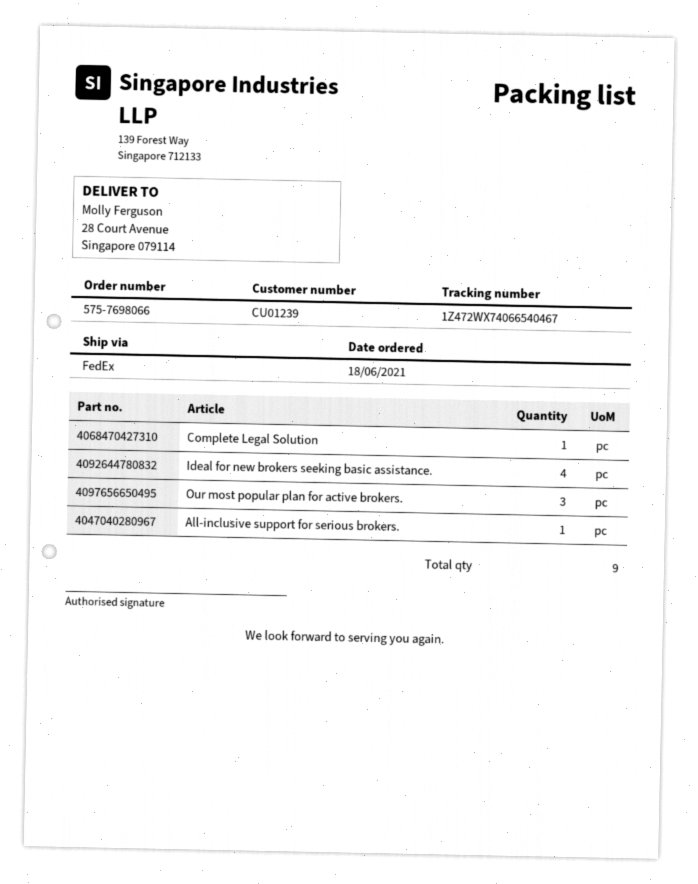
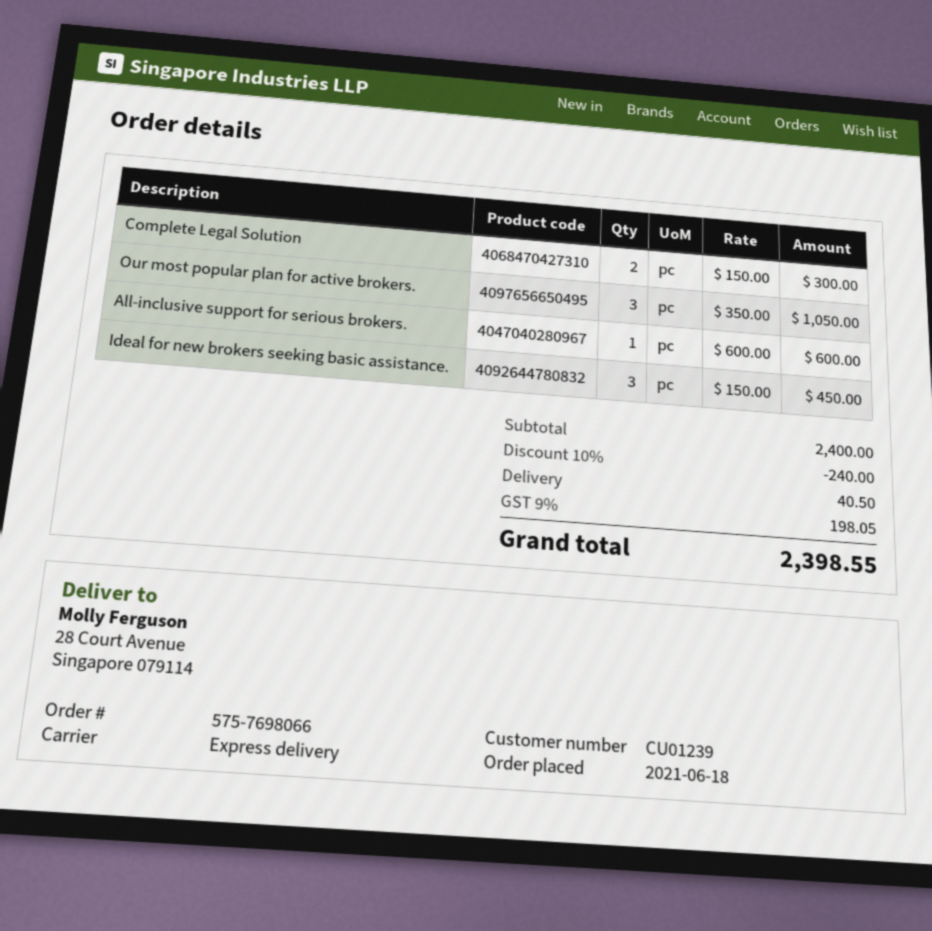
shipping method: FedEx -> express
Complete Legal Solution: 1 -> 2
Ideal for new brokers seeking basic assistance.: 4 -> 3

